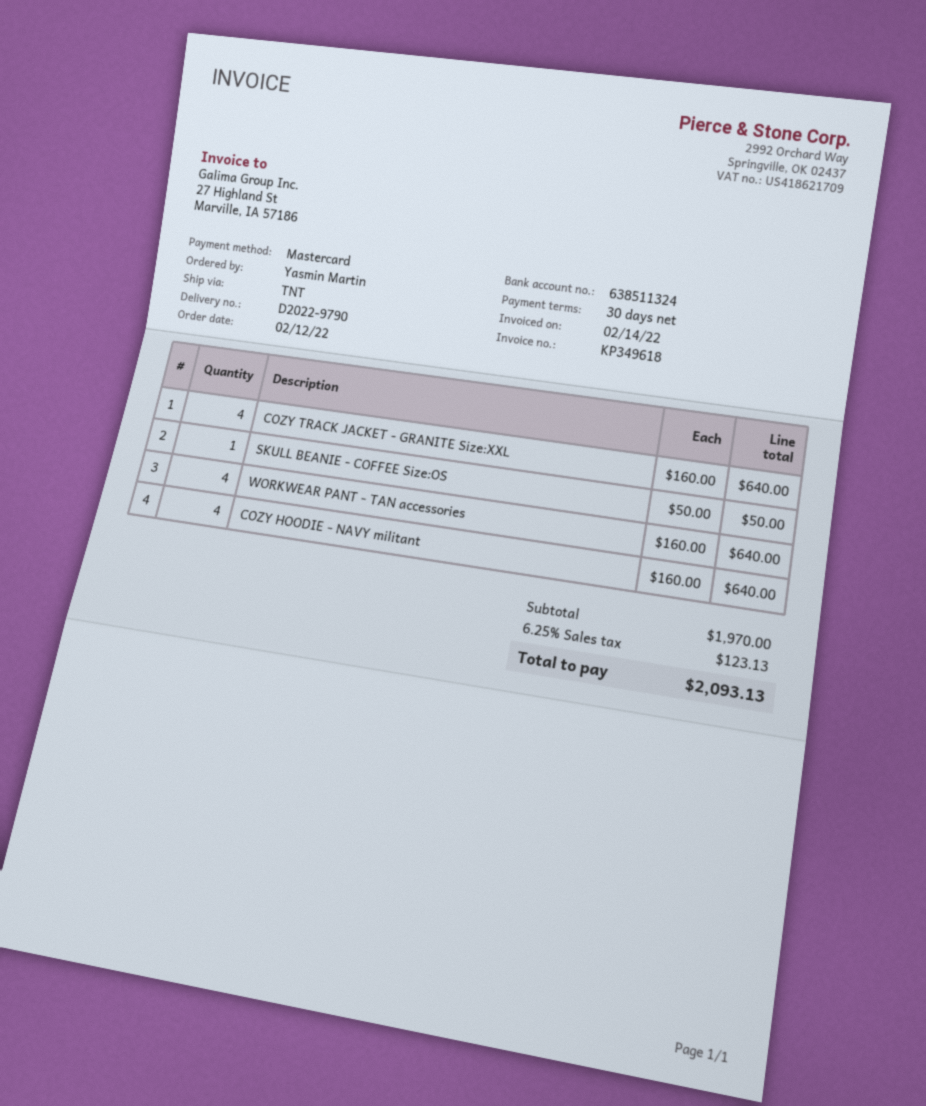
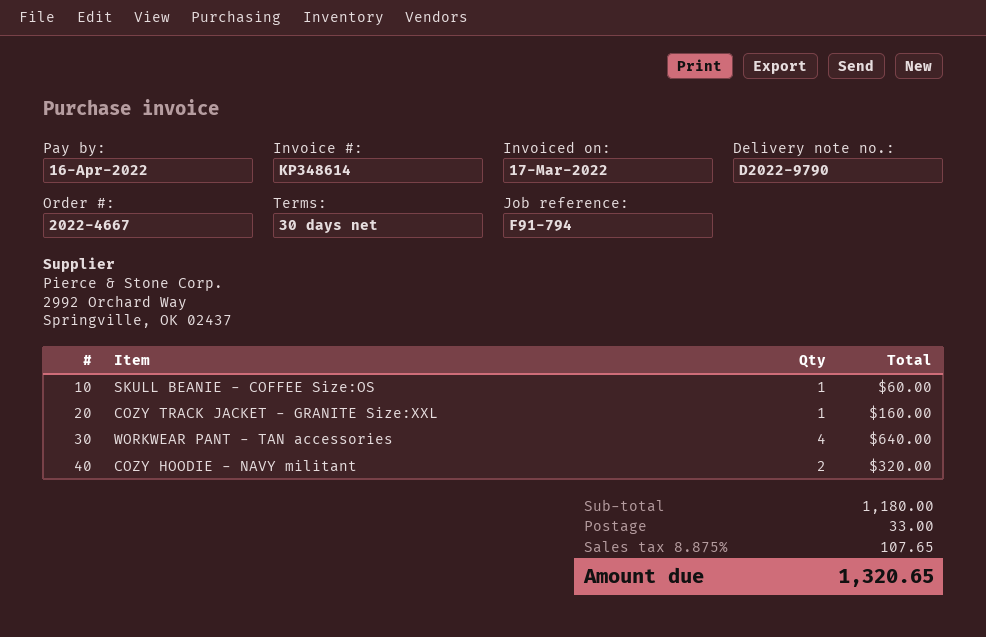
invoice number: KP349618 -> KP348614
invoice date: 2022-02-14 -> 2022-03-17
COZY TRACK JACKET - GRANITE Size:XXL: 4 for 640.00 -> 1 for 160.00
SKULL BEANIE - COFFEE Size:OS: 1 for 50.00 -> 1 for 60.00
COZY HOODIE - NAVY militant: 4 for 640.00 -> 2 for 320.00
subtotal: 1970.00 -> 1180.00
shipping: none -> 33.00
tax: 6.25% = 123.13 -> 8.875% = 107.65
total: 2093.13 -> 1320.65

